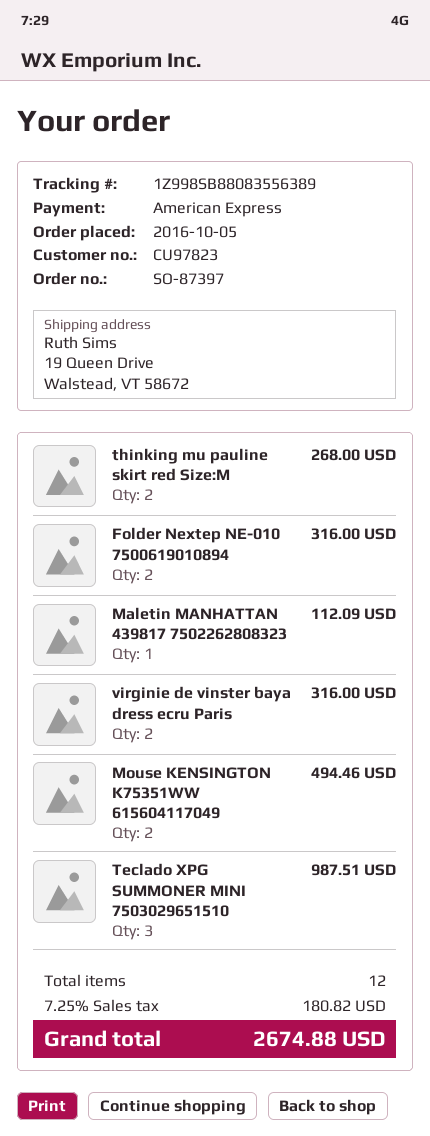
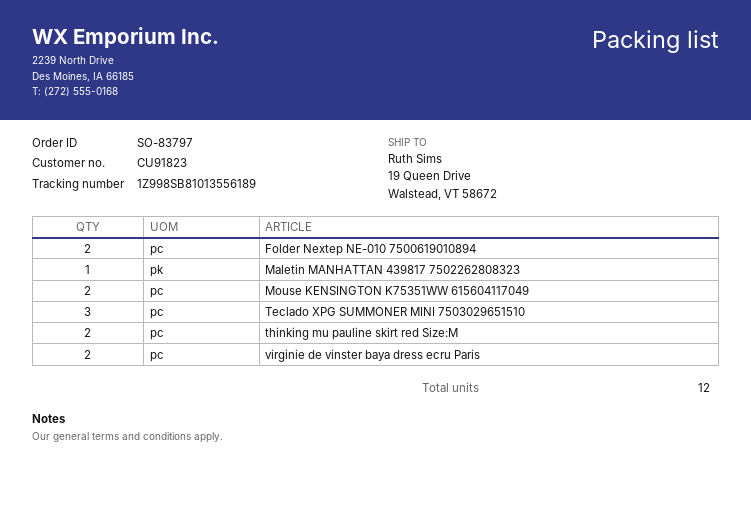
order number: SO-87397 -> SO-83797
customer number: CU97823 -> CU91823
tracking number: 1Z998SB88083556389 -> 1Z998SB81013556189

